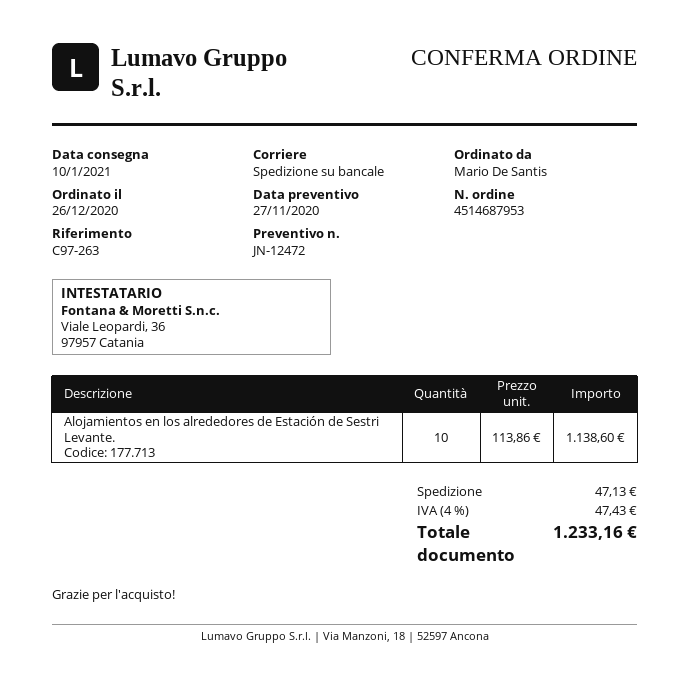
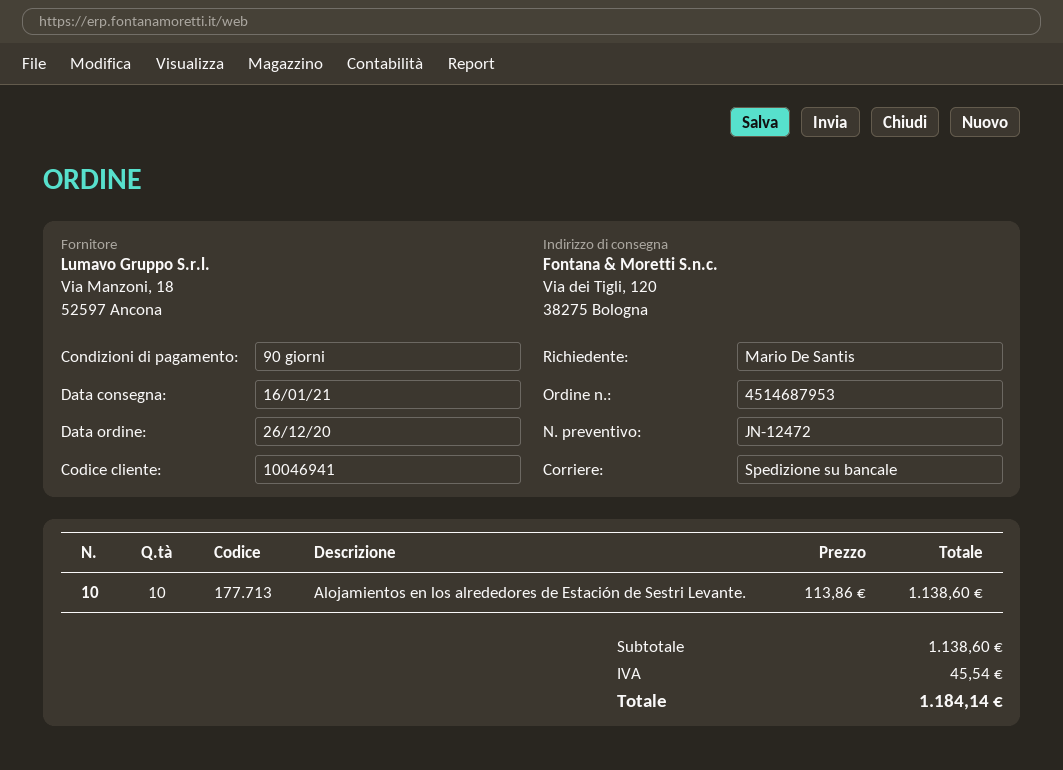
delivery date: 2021-01-10 -> 2021-01-16
shipping: 47.13 -> none
tax: 47.43 -> 45.54
total: 1233.16 -> 1184.14

